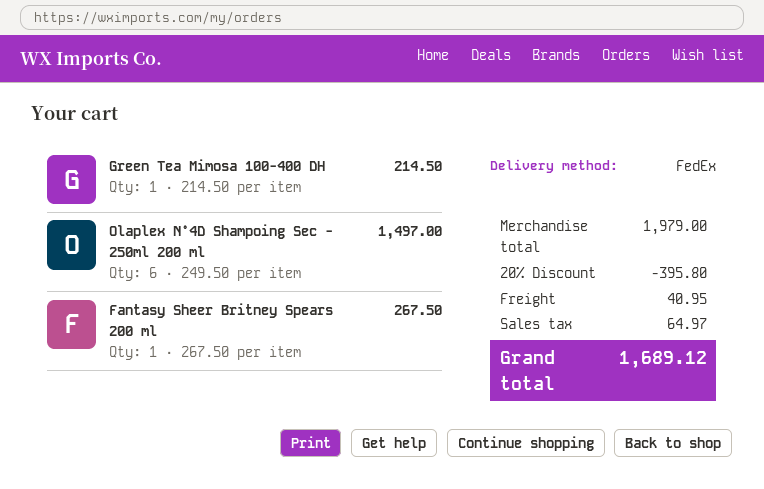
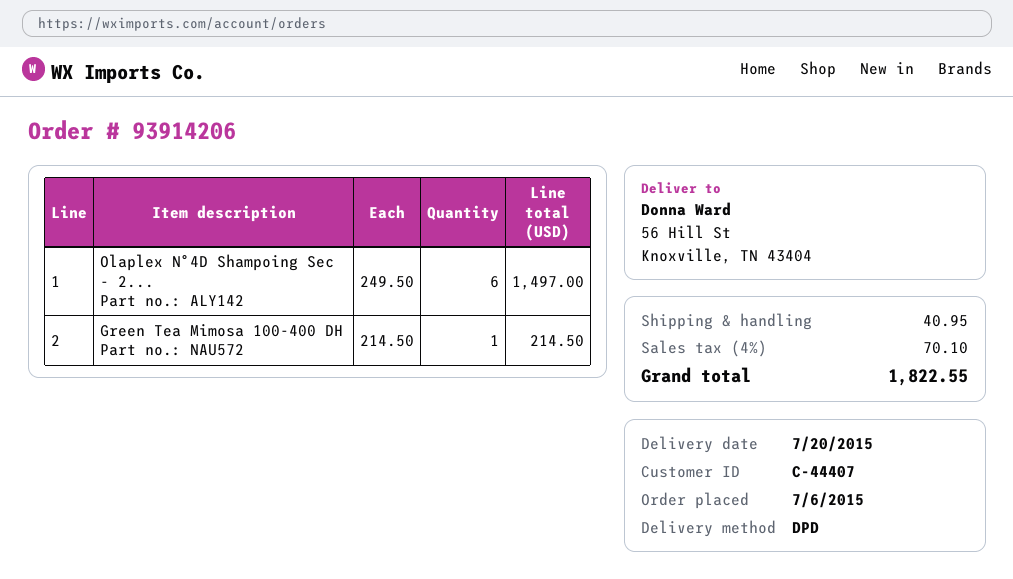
shipping method: FedEx -> DPD
Fantasy Sheer Britney Spears 200 ml: 1 x 267.50 = 267.50 -> none
discount: 20% = 395.80 -> none
tax: 64.97 -> 70.10
total: 1689.12 -> 1822.55

